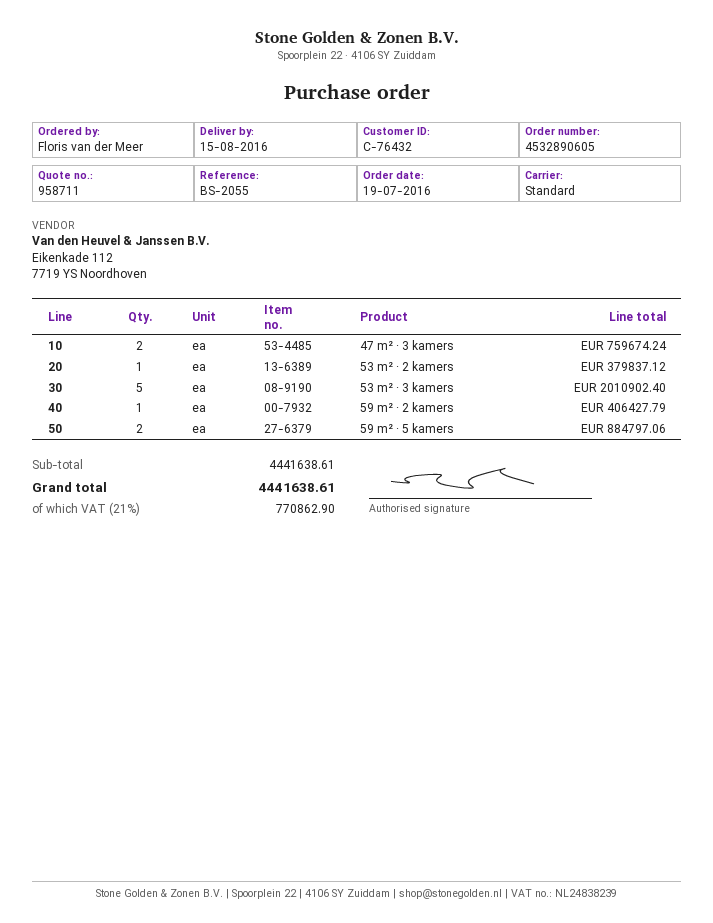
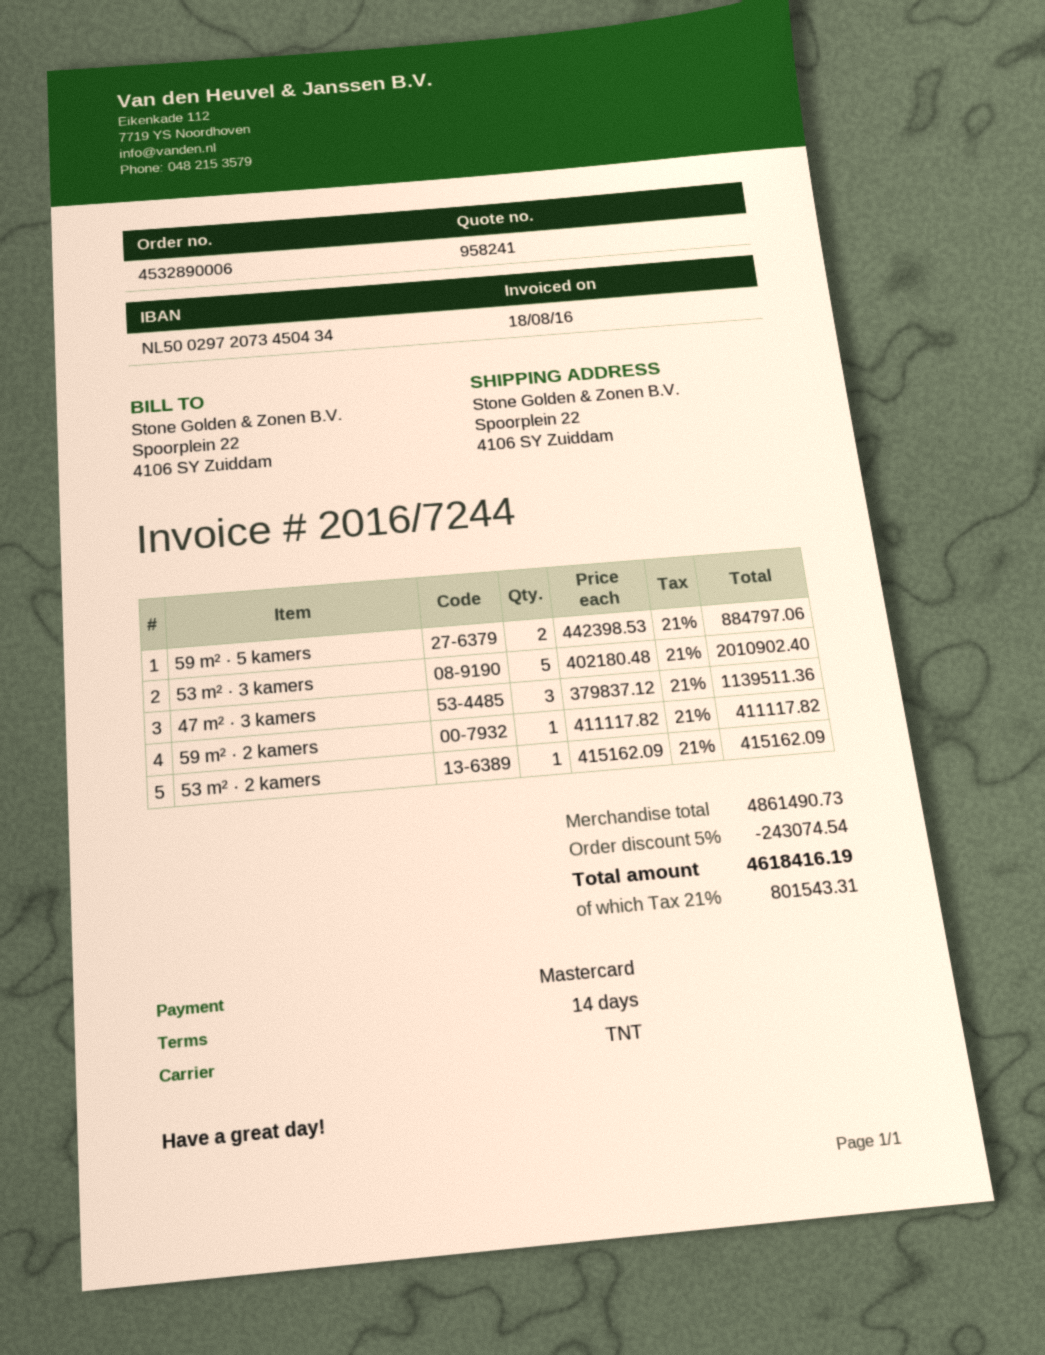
quote number: 958711 -> 958241
order number: 4532890605 -> 4532890006
shipping method: standard -> TNT
47 m² · 3 kamers: 2 for 759674.24 -> 3 for 1139511.36
53 m² · 2 kamers: 1 for 379837.12 -> 1 for 415162.09
59 m² · 2 kamers: 1 for 406427.79 -> 1 for 411117.82
subtotal: 4441638.61 -> 4861490.73
discount: none -> 5% = 243074.54
tax: 21% = 770862.90 -> 21% = 801543.31
total: 4441638.61 -> 4618416.19

